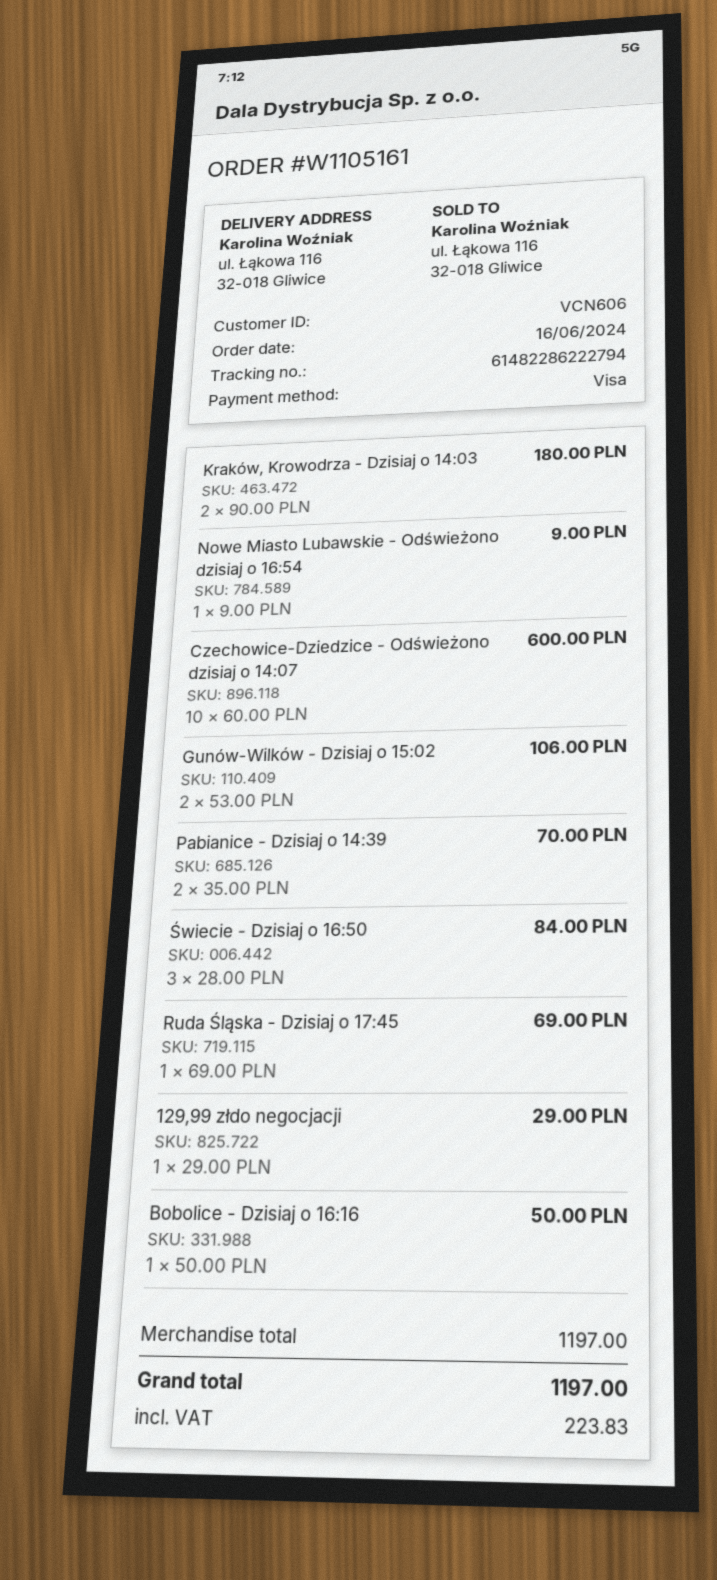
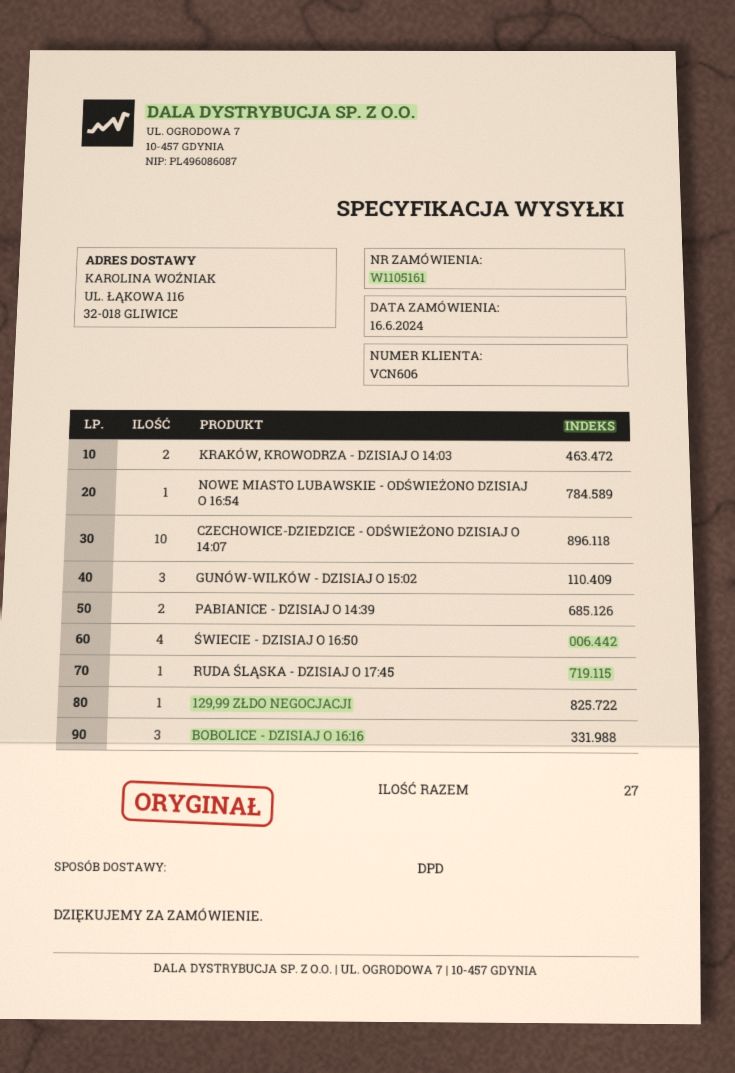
Gunów-Wilków - Dzisiaj o 15:02: 2 -> 3
Świecie - Dzisiaj o 16:50: 3 -> 4
Bobolice - Dzisiaj o 16:16: 1 -> 3

